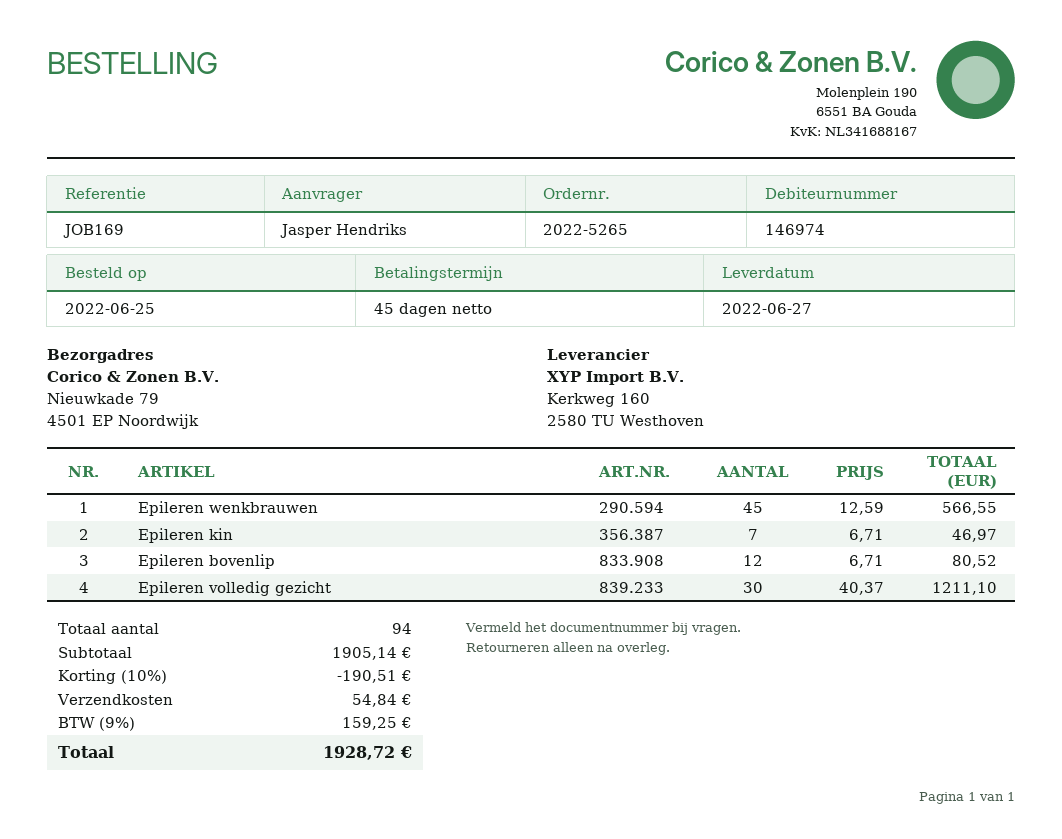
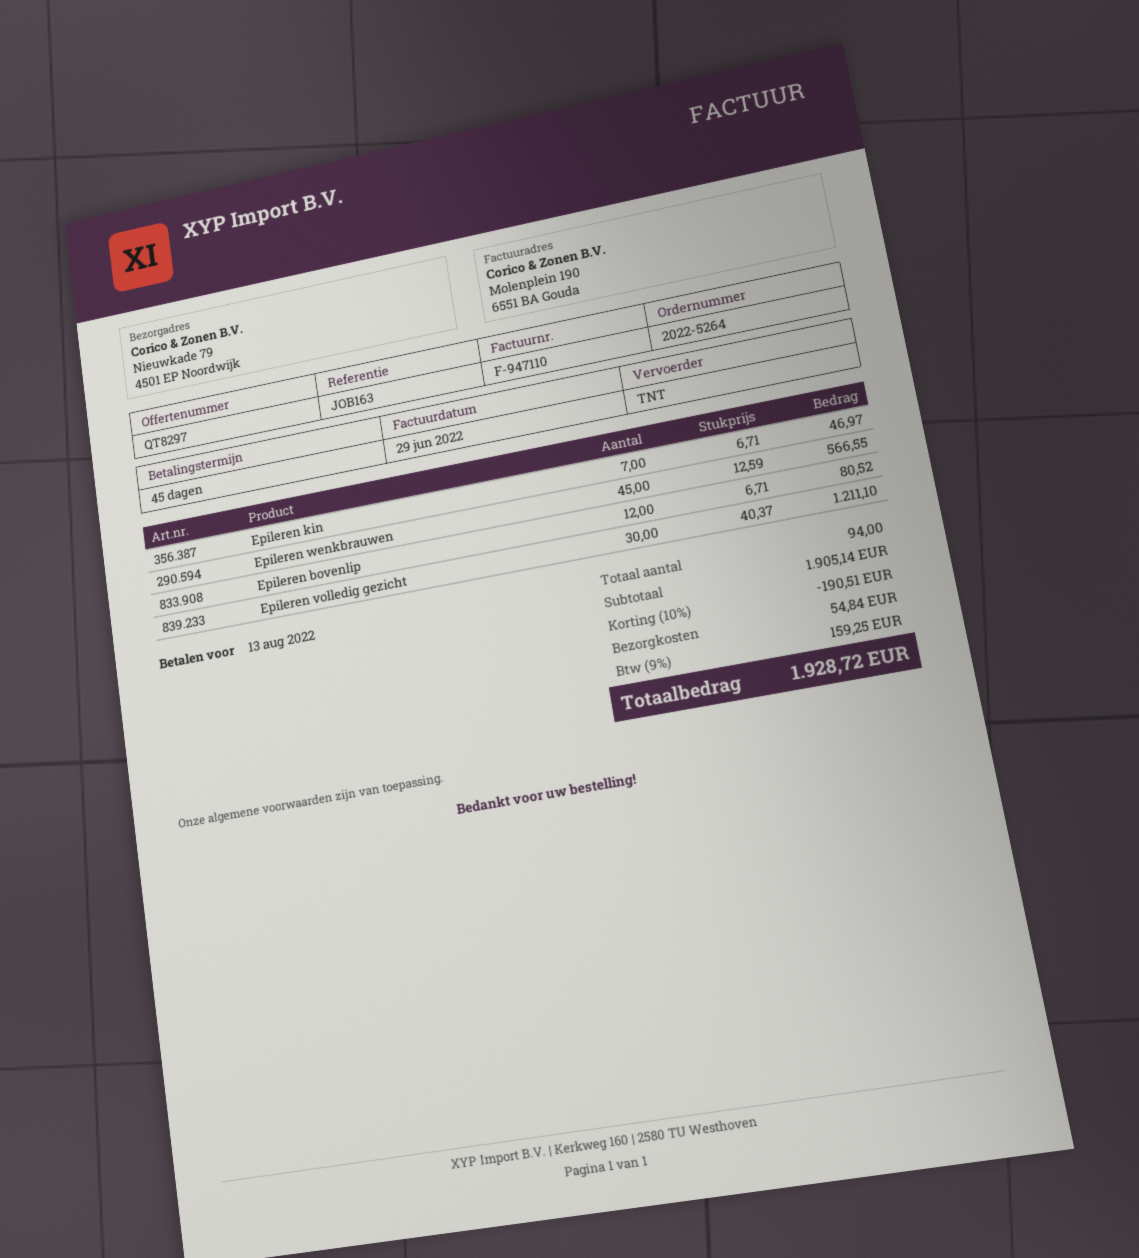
order number: 2022-5265 -> 2022-5264
reference: JOB169 -> JOB163

